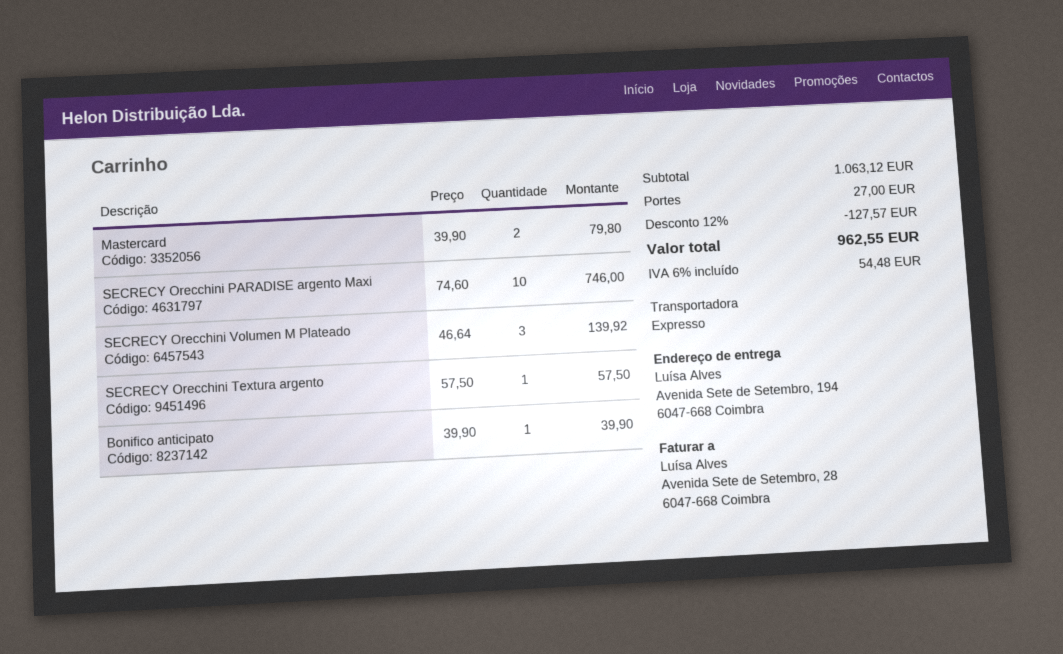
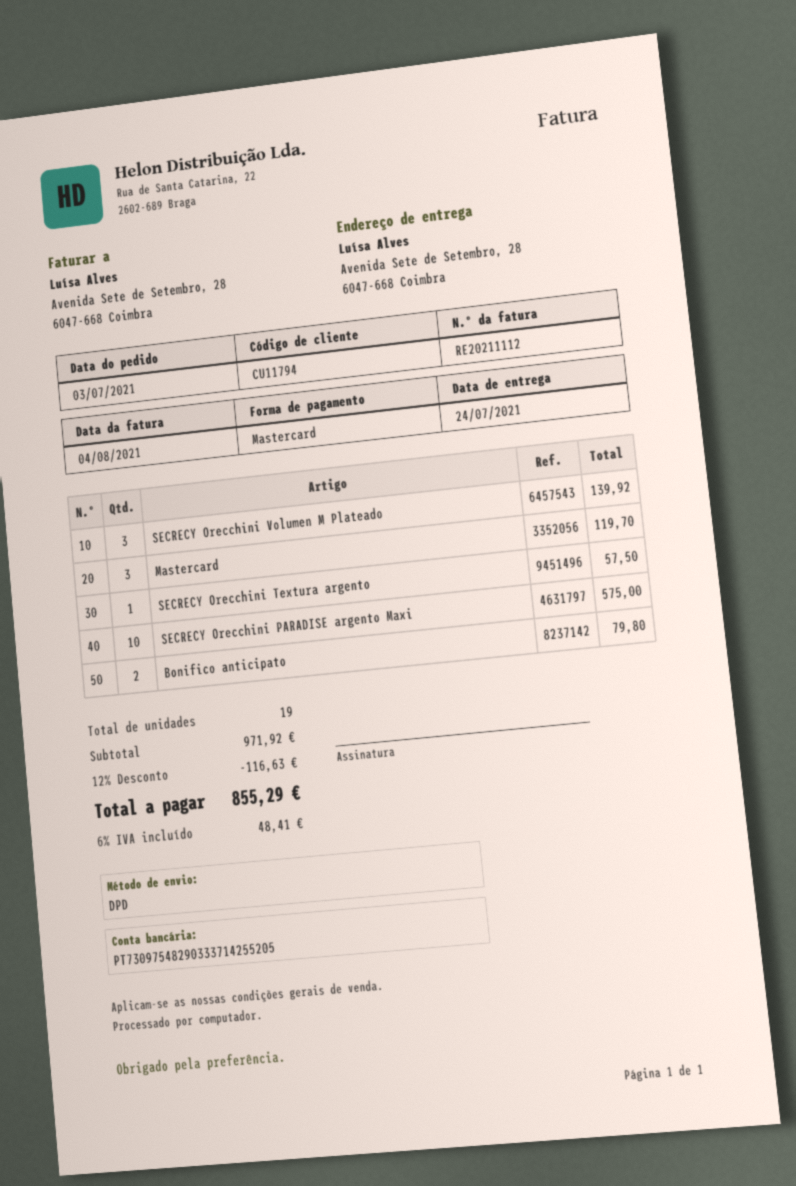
shipping method: express -> DPD
ship to: Avenida Sete de Setembro, 194, 6047-668 Coimbra -> Avenida Sete de Setembro, 28, 6047-668 Coimbra
Mastercard: 2 for 79.80 -> 3 for 119.70
SECRECY Orecchini PARADISE argento Maxi: 10 for 746.00 -> 10 for 575.00
Bonifico anticipato: 1 for 39.90 -> 2 for 79.80
subtotal: 1063.12 -> 971.92
discount: 12% = 127.57 -> 12% = 116.63
shipping: 27.00 -> none
tax: 6% = 54.48 -> 6% = 48.41
total: 962.55 -> 855.29

